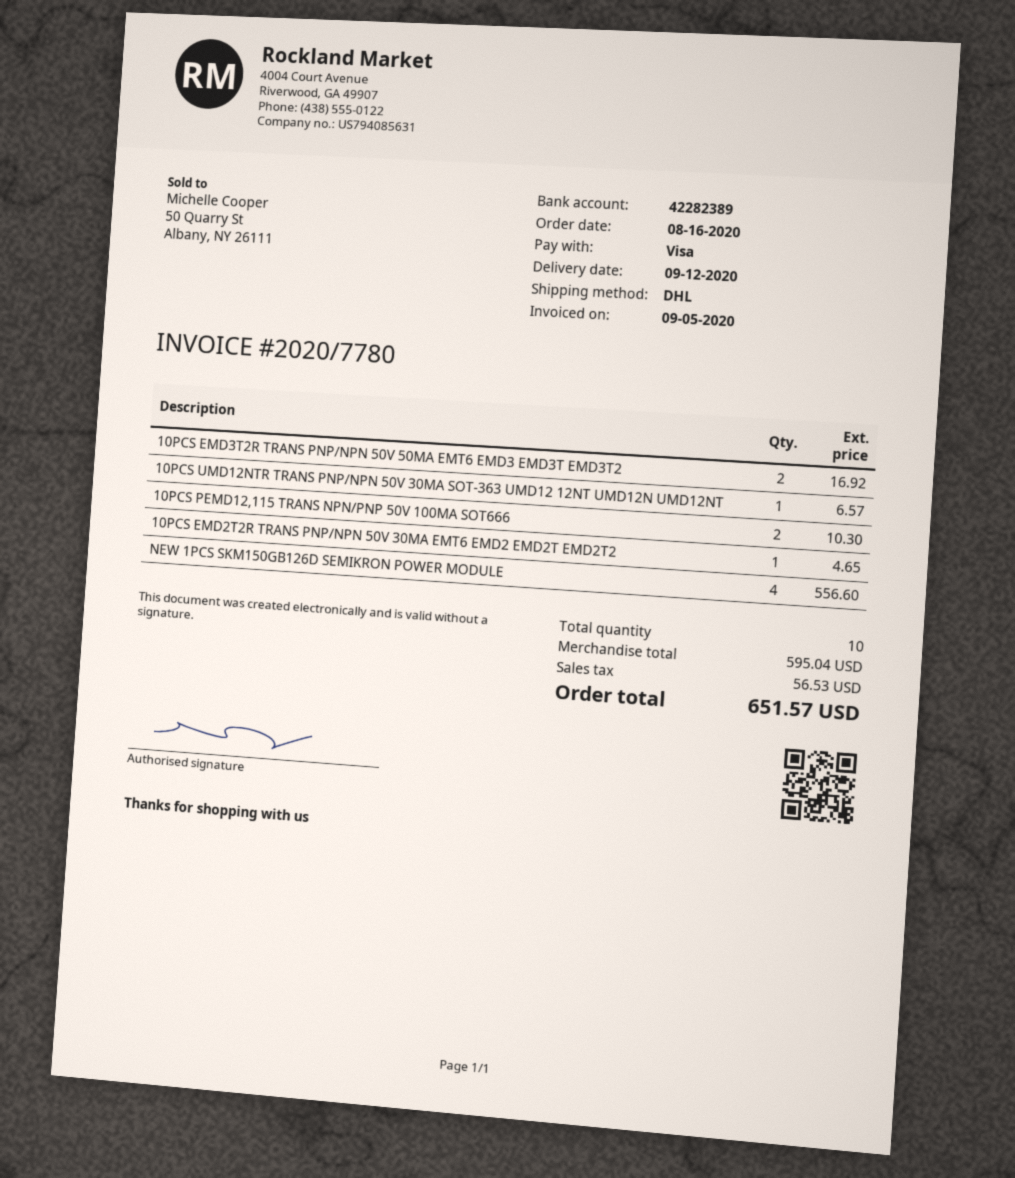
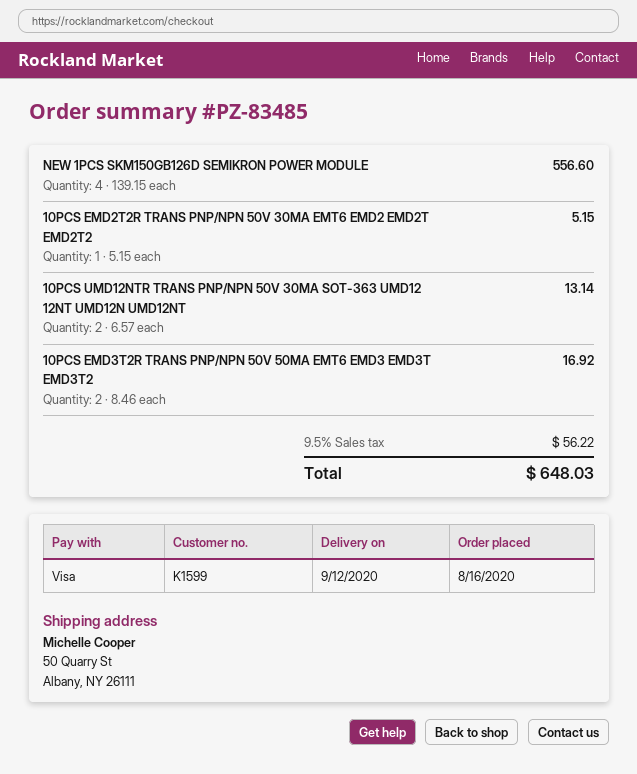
10PCS UMD12NTR TRANS PNP/NPN 50V 30MA SOT-363 UMD12 12NT UMD12N UMD12NT: 1 for 6.57 -> 2 for 13.14
10PCS PEMD12,115 TRANS NPN/PNP 50V 100MA SOT666: 2 for 10.30 -> none
10PCS EMD2T2R TRANS PNP/NPN 50V 30MA EMT6 EMD2 EMD2T EMD2T2: 1 for 4.65 -> 1 for 5.15
tax: 56.53 -> 56.22
total: 651.57 -> 648.03

